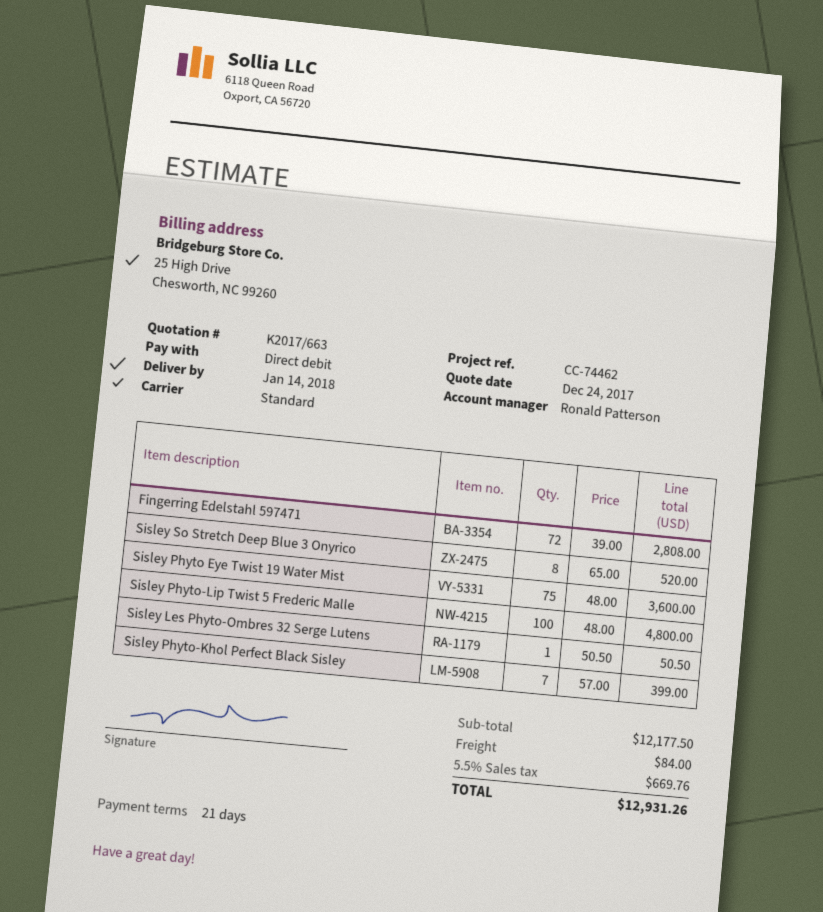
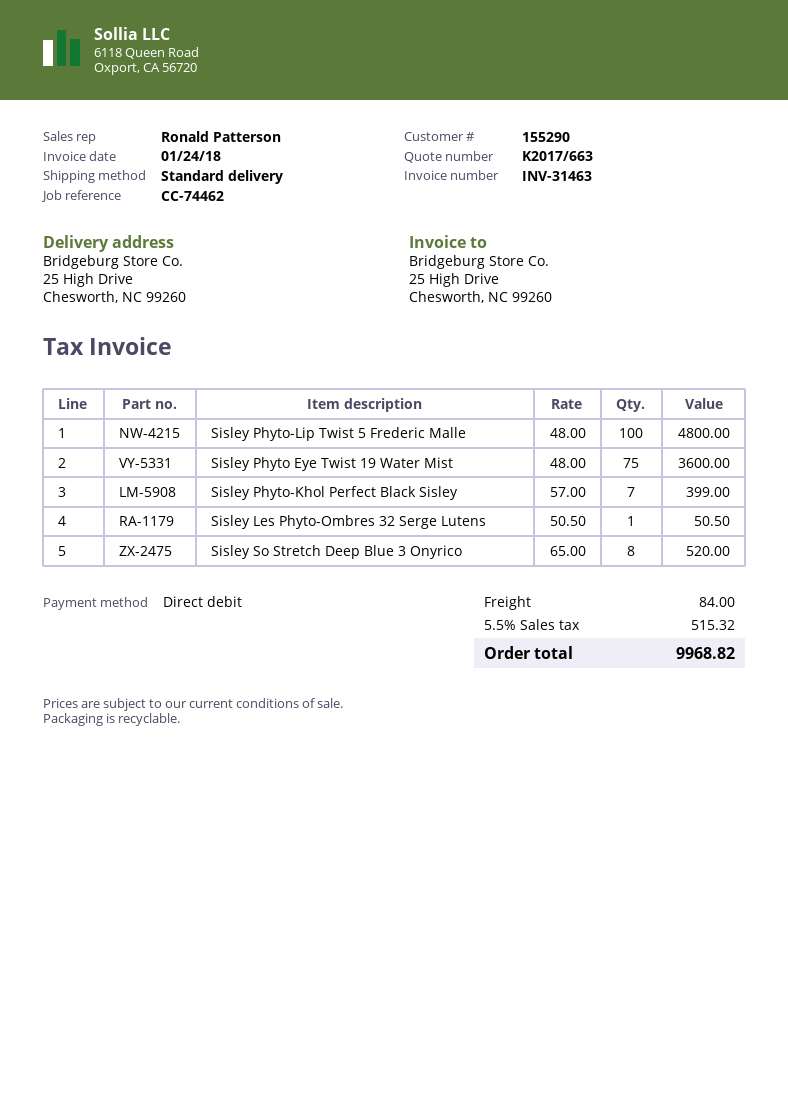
Fingerring Edelstahl 597471: 72 x 39.00 = 2808.00 -> none
tax: 5.5% = 669.76 -> 5.5% = 515.32
total: 12931.26 -> 9968.82

